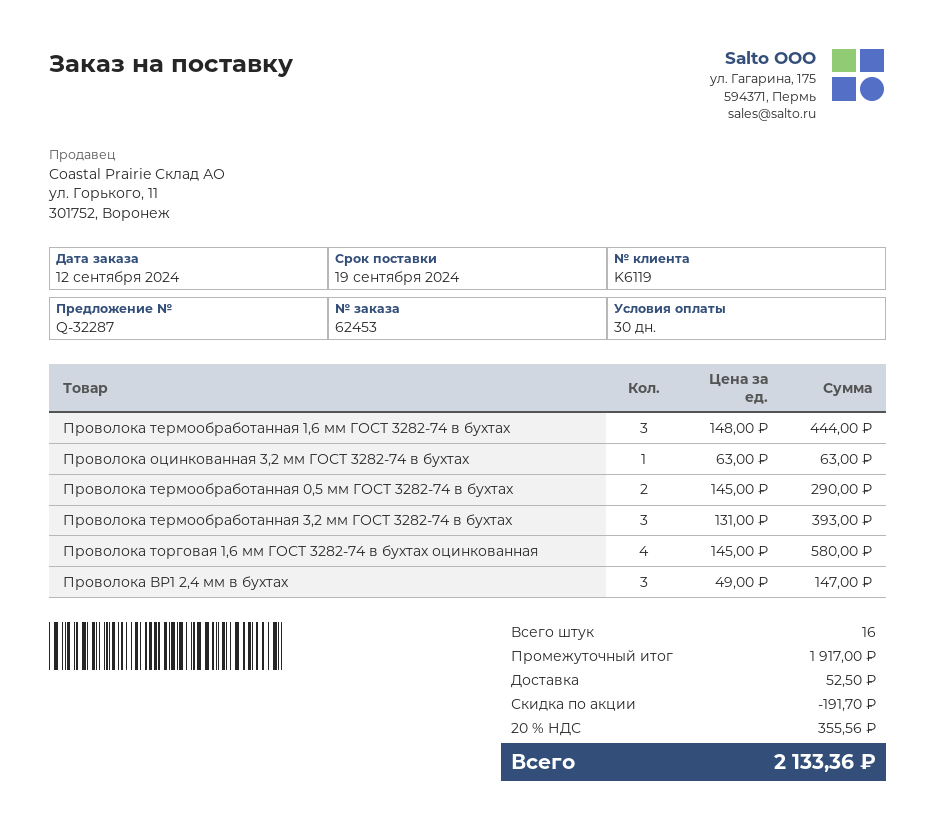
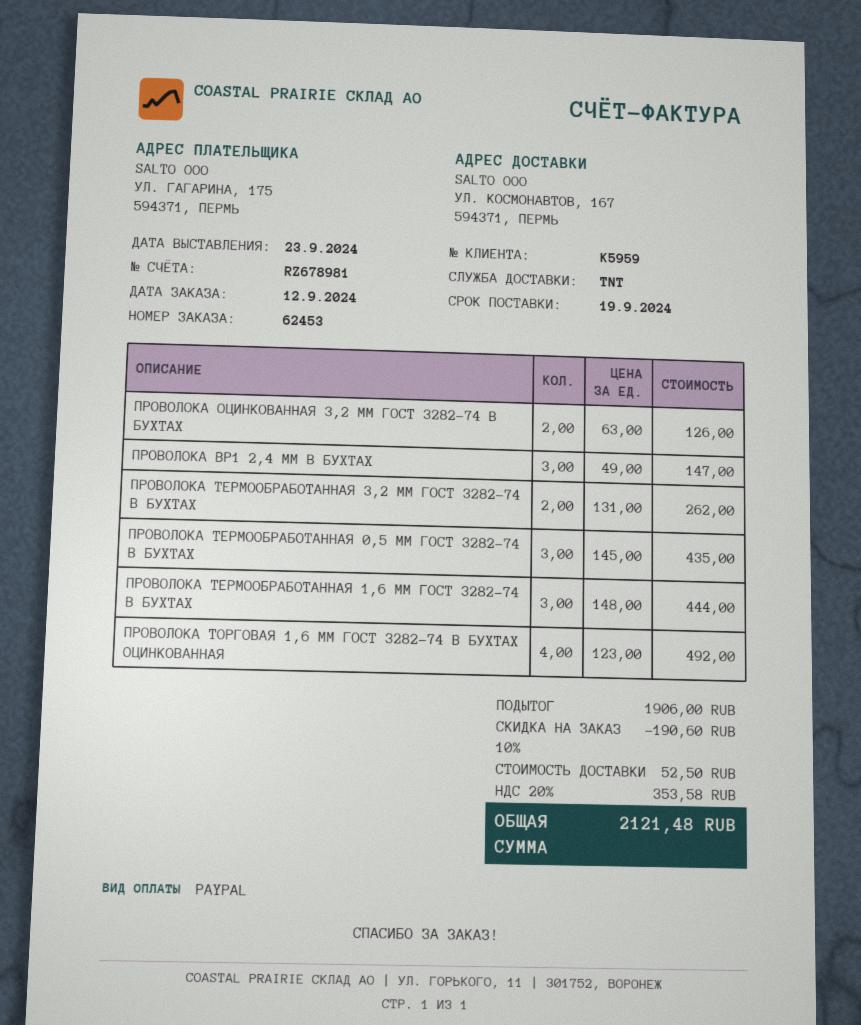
customer number: K6119 -> K5959
Проволока оцинкованная 3,2 мм ГОСТ 3282-74 в бухтах: 1 x 63.00 = 63.00 -> 2 x 63.00 = 126.00
Проволока термообработанная 0,5 мм ГОСТ 3282-74 в бухтах: 2 x 145.00 = 290.00 -> 3 x 145.00 = 435.00
Проволока термообработанная 3,2 мм ГОСТ 3282-74 в бухтах: 3 x 131.00 = 393.00 -> 2 x 131.00 = 262.00
Проволока торговая 1,6 мм ГОСТ 3282-74 в бухтах оцинкованная: 4 x 145.00 = 580.00 -> 4 x 123.00 = 492.00
subtotal: 1917.00 -> 1906.00
discount: 191.70 -> 190.60
tax: 20% = 355.56 -> 20% = 353.58
total: 2133.36 -> 2121.48

